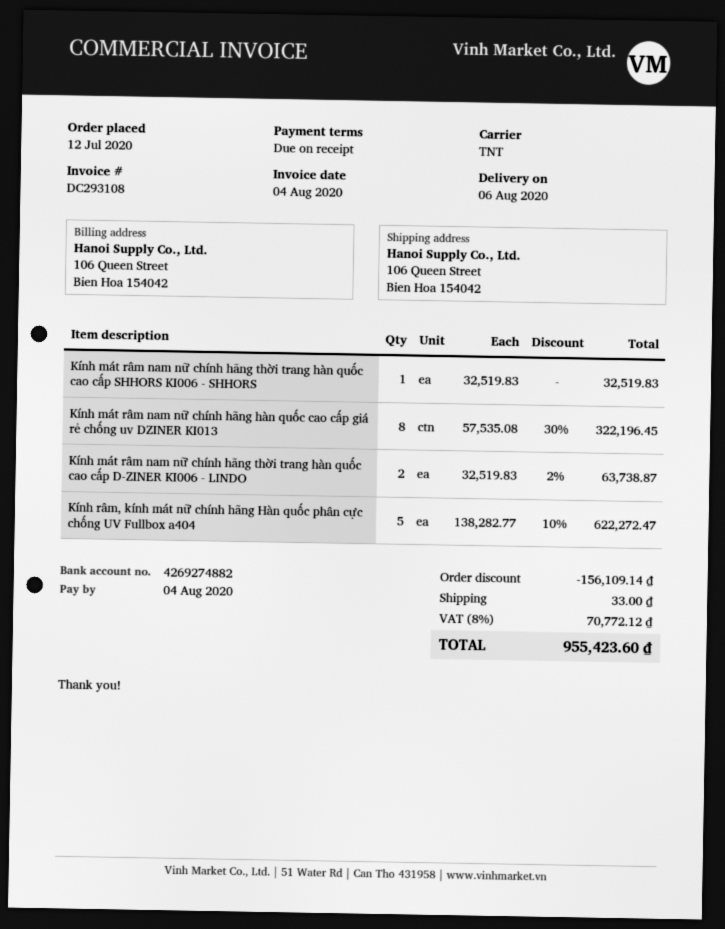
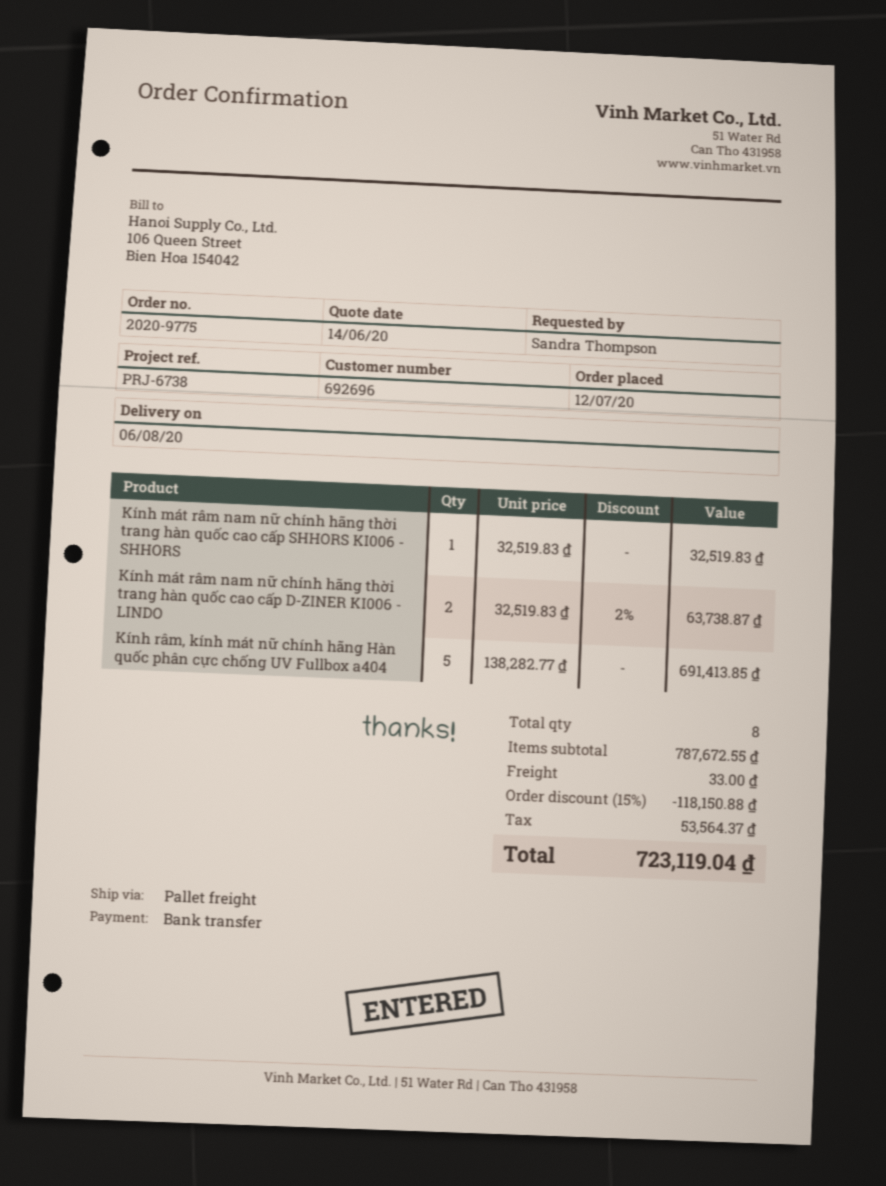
shipping method: TNT -> pallet freight
Kính mát râm nam nữ chính hãng hàn quốc cao cấp giá rẻ chống uv DZINER KI013: 8 x 57535.08 - 30% = 322196.45 -> none
Kính râm, kính mát nữ chính hãng Hàn quốc phân cực chống UV Fullbox a404: 5 x 138282.77 - 10% = 622272.47 -> 5 x 138282.77 = 691413.85
discount: 156109.14 -> 118150.88
tax: 70772.12 -> 53564.37
total: 955423.60 -> 723119.04

